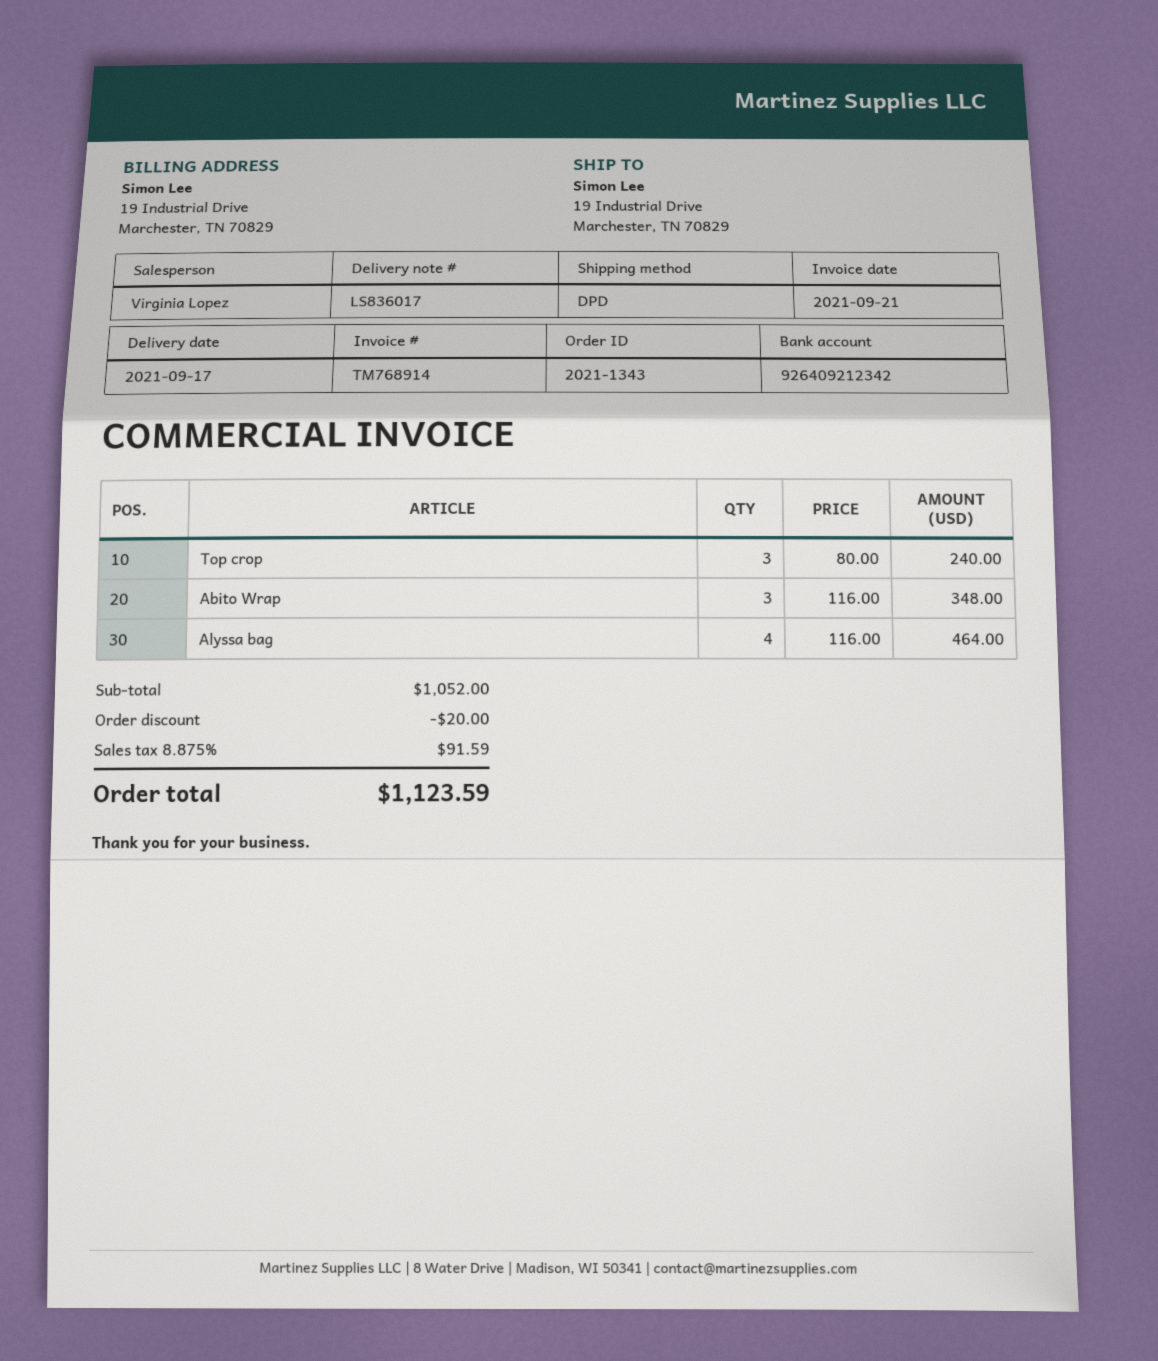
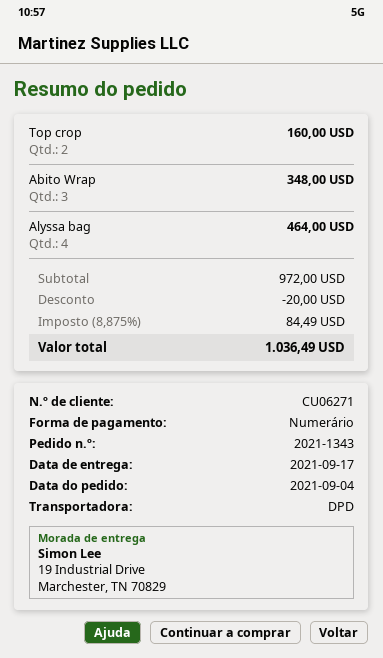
Top crop: 3 for 240.00 -> 2 for 160.00
subtotal: 1052.00 -> 972.00
tax: 8.875% = 91.59 -> 8.875% = 84.49
total: 1123.59 -> 1036.49

